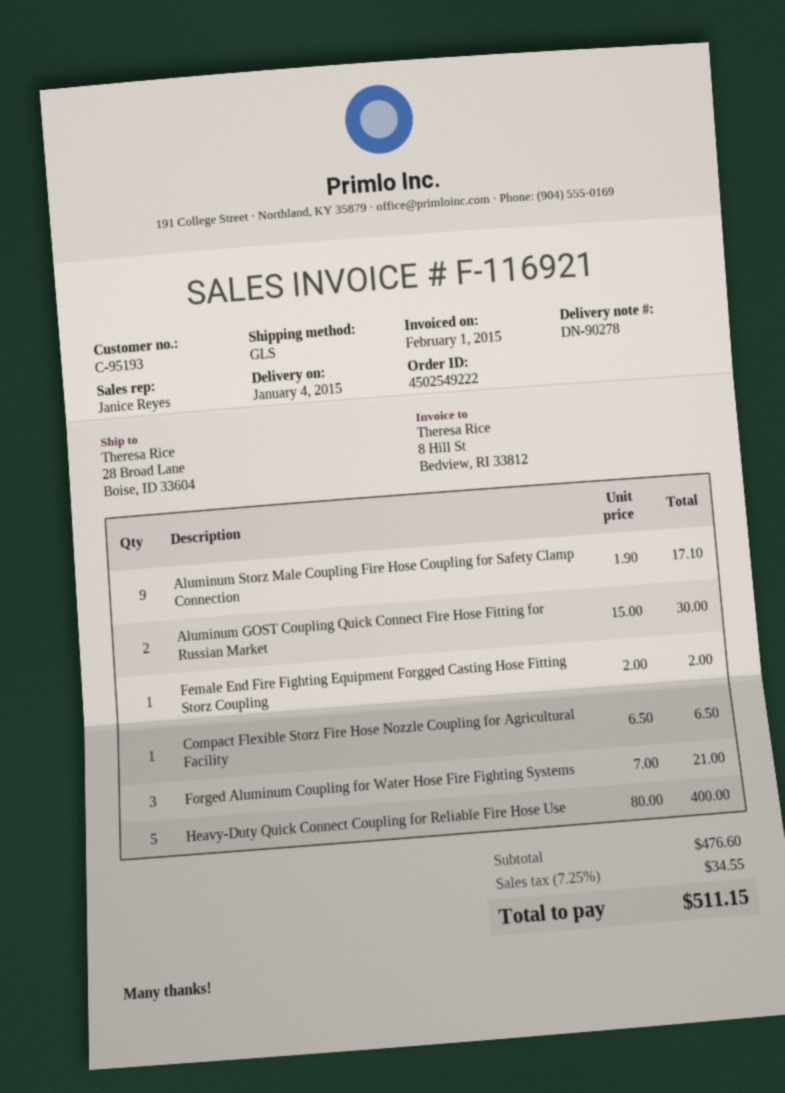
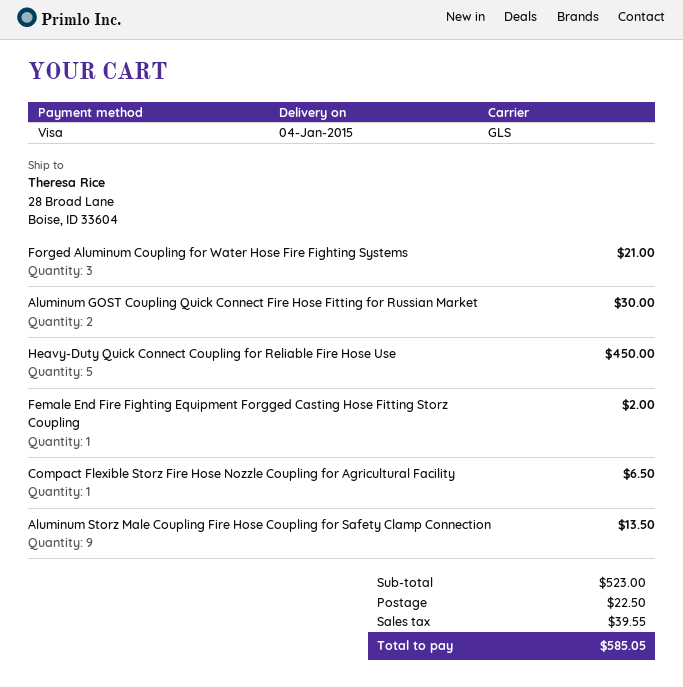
Aluminum Storz Male Coupling Fire Hose Coupling for Safety Clamp Connection: 9 for 17.10 -> 9 for 13.50
Heavy-Duty Quick Connect Coupling for Reliable Fire Hose Use: 5 for 400.00 -> 5 for 450.00
subtotal: 476.60 -> 523.00
shipping: none -> 22.50
tax: 34.55 -> 39.55
total: 511.15 -> 585.05

